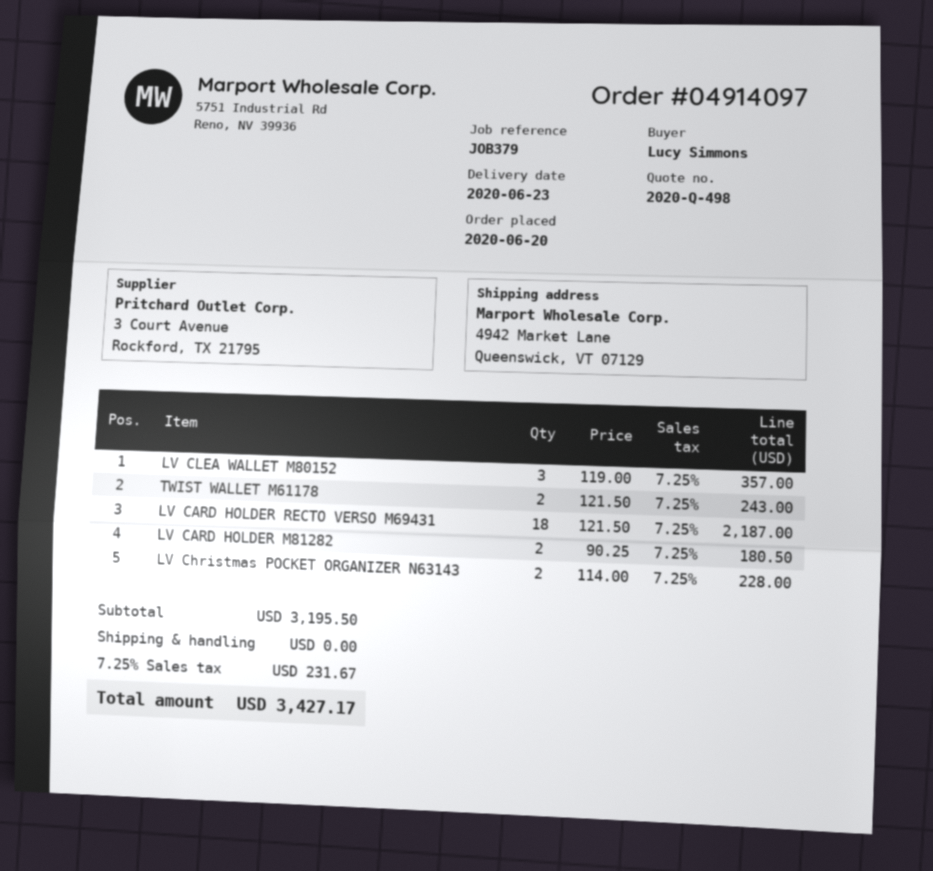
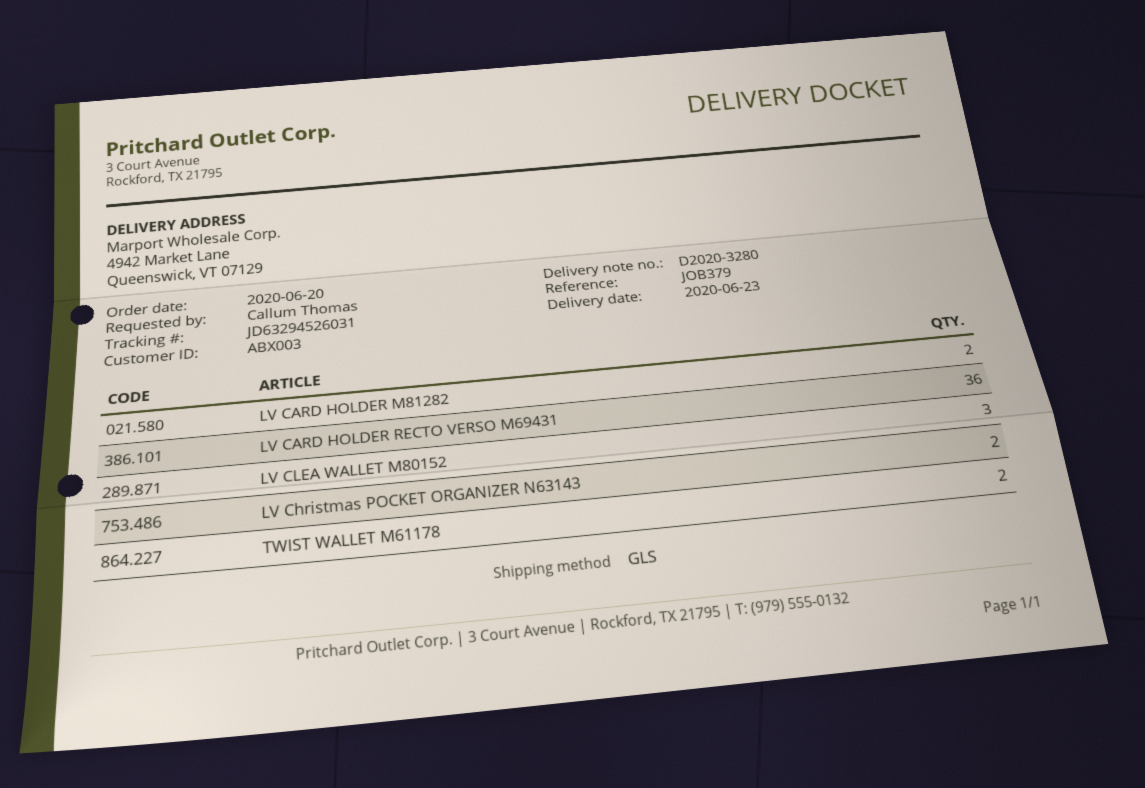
ordered by: Lucy Simmons -> Callum Thomas
LV CARD HOLDER RECTO VERSO M69431: 18 -> 36

